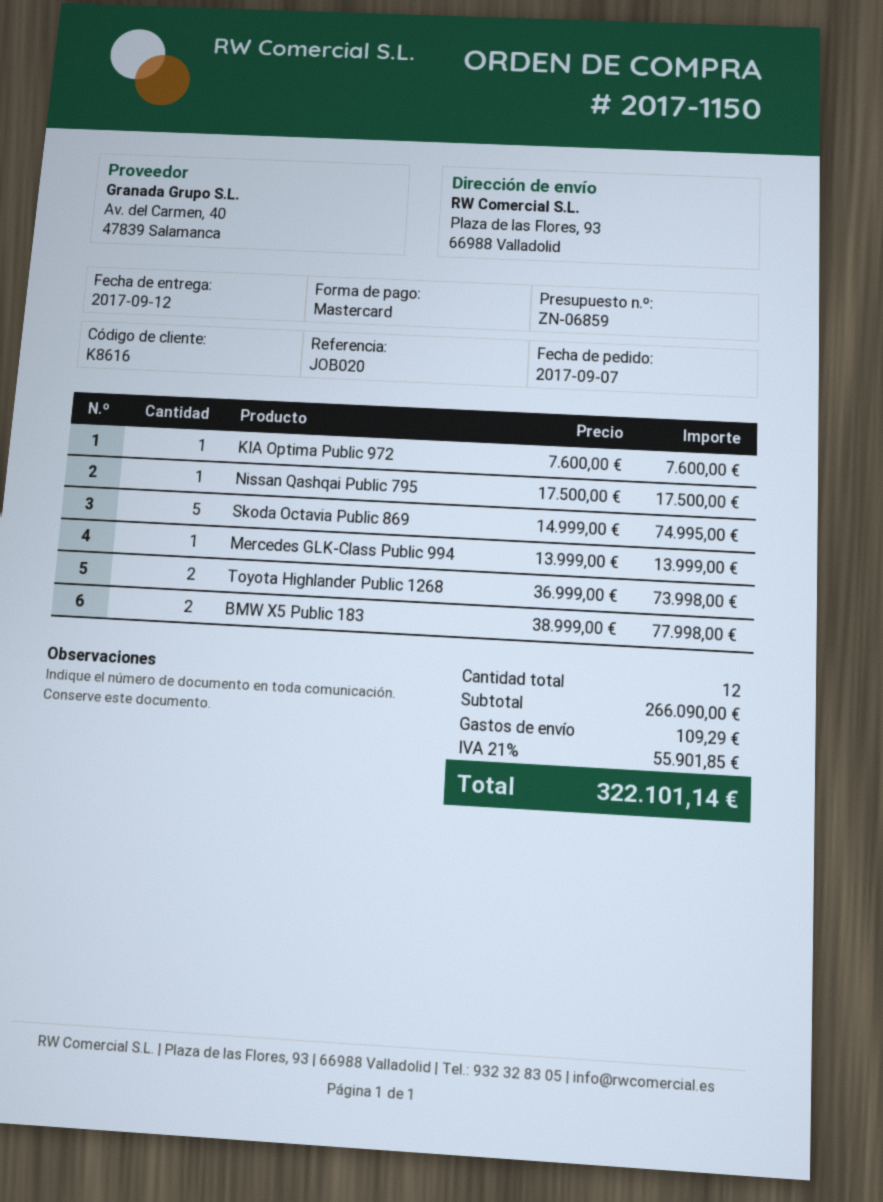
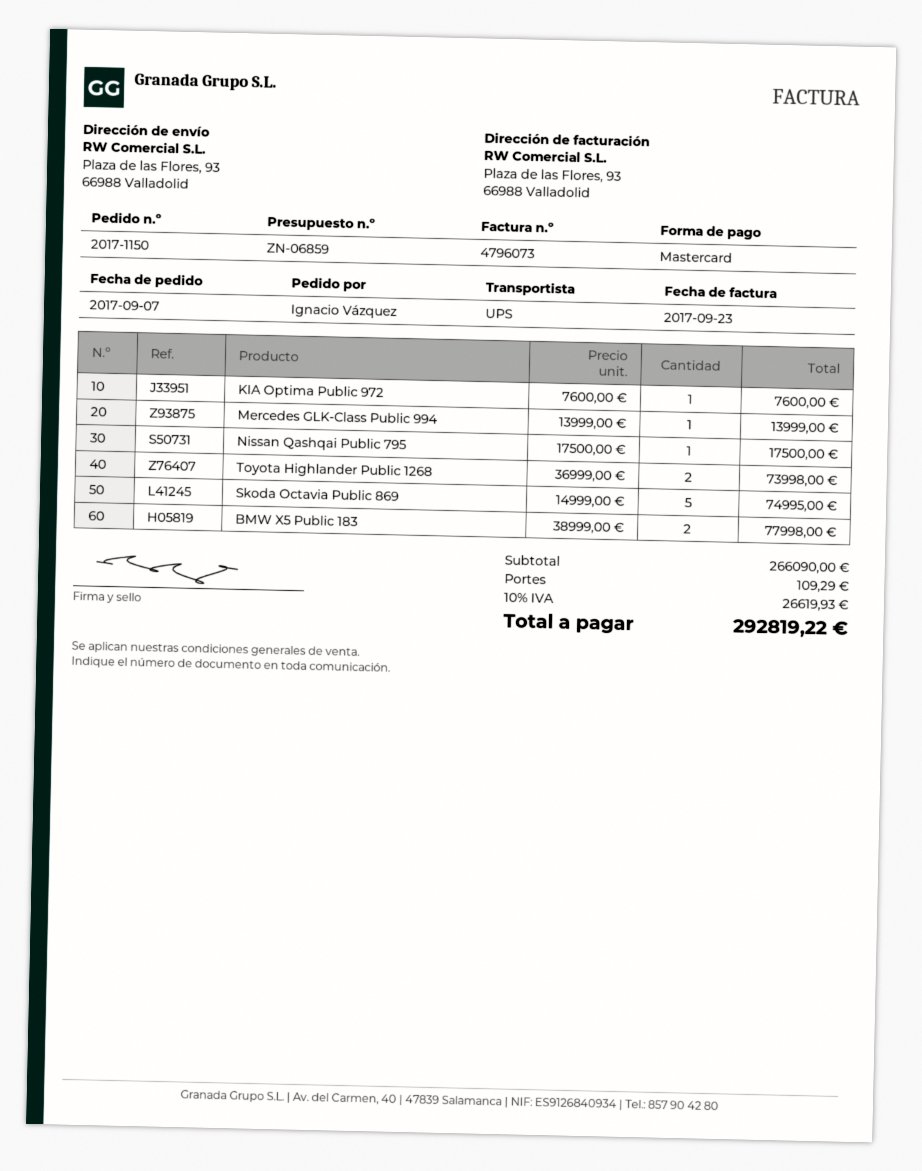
tax: 21% = 55901.85 -> 10% = 26619.93
total: 322101.14 -> 292819.22

